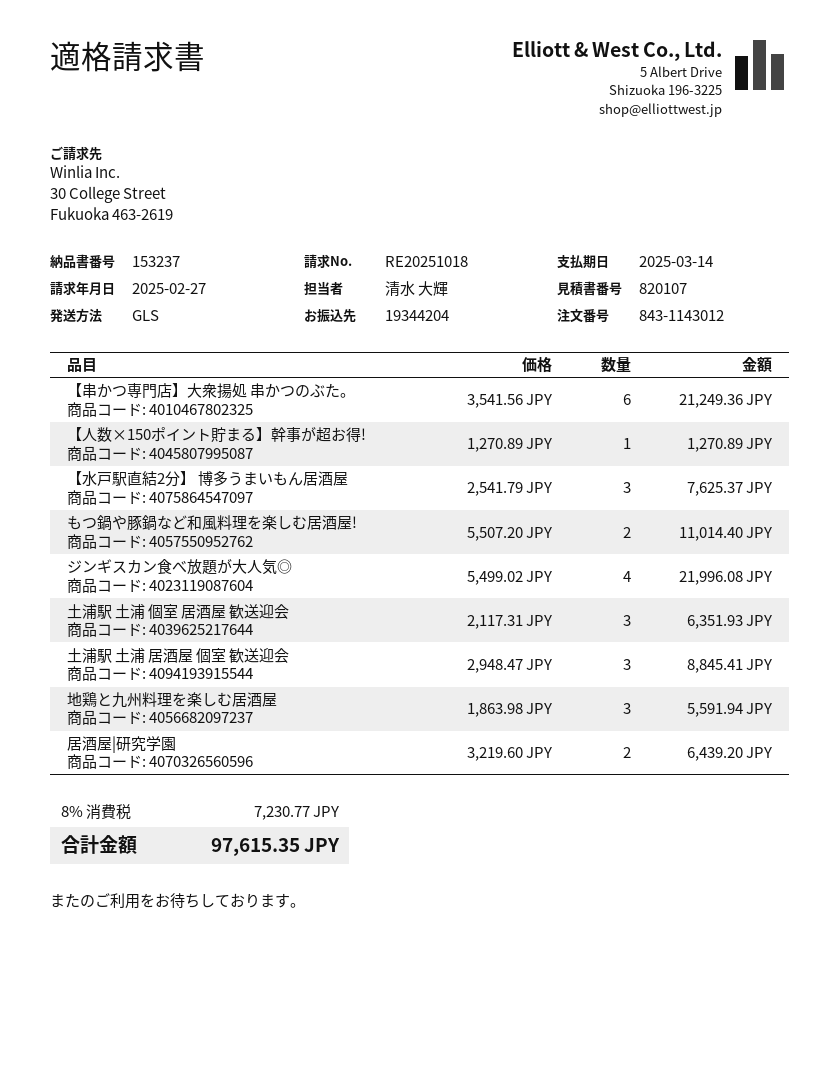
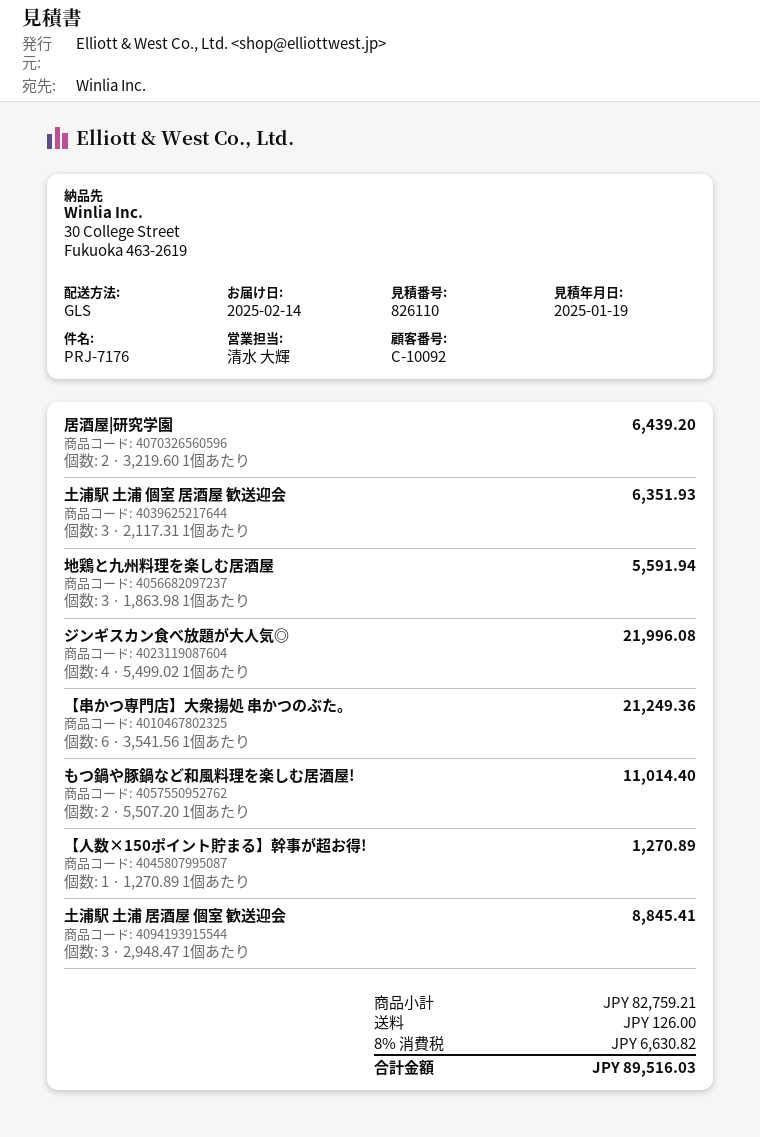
quote number: 820107 -> 826110
【水戸駅直結2分】 博多うまいもん居酒屋: 3 x 2541.79 = 7625.37 -> none
shipping: none -> 126.00
tax: 8% = 7230.77 -> 8% = 6630.82
total: 97615.35 -> 89516.03

